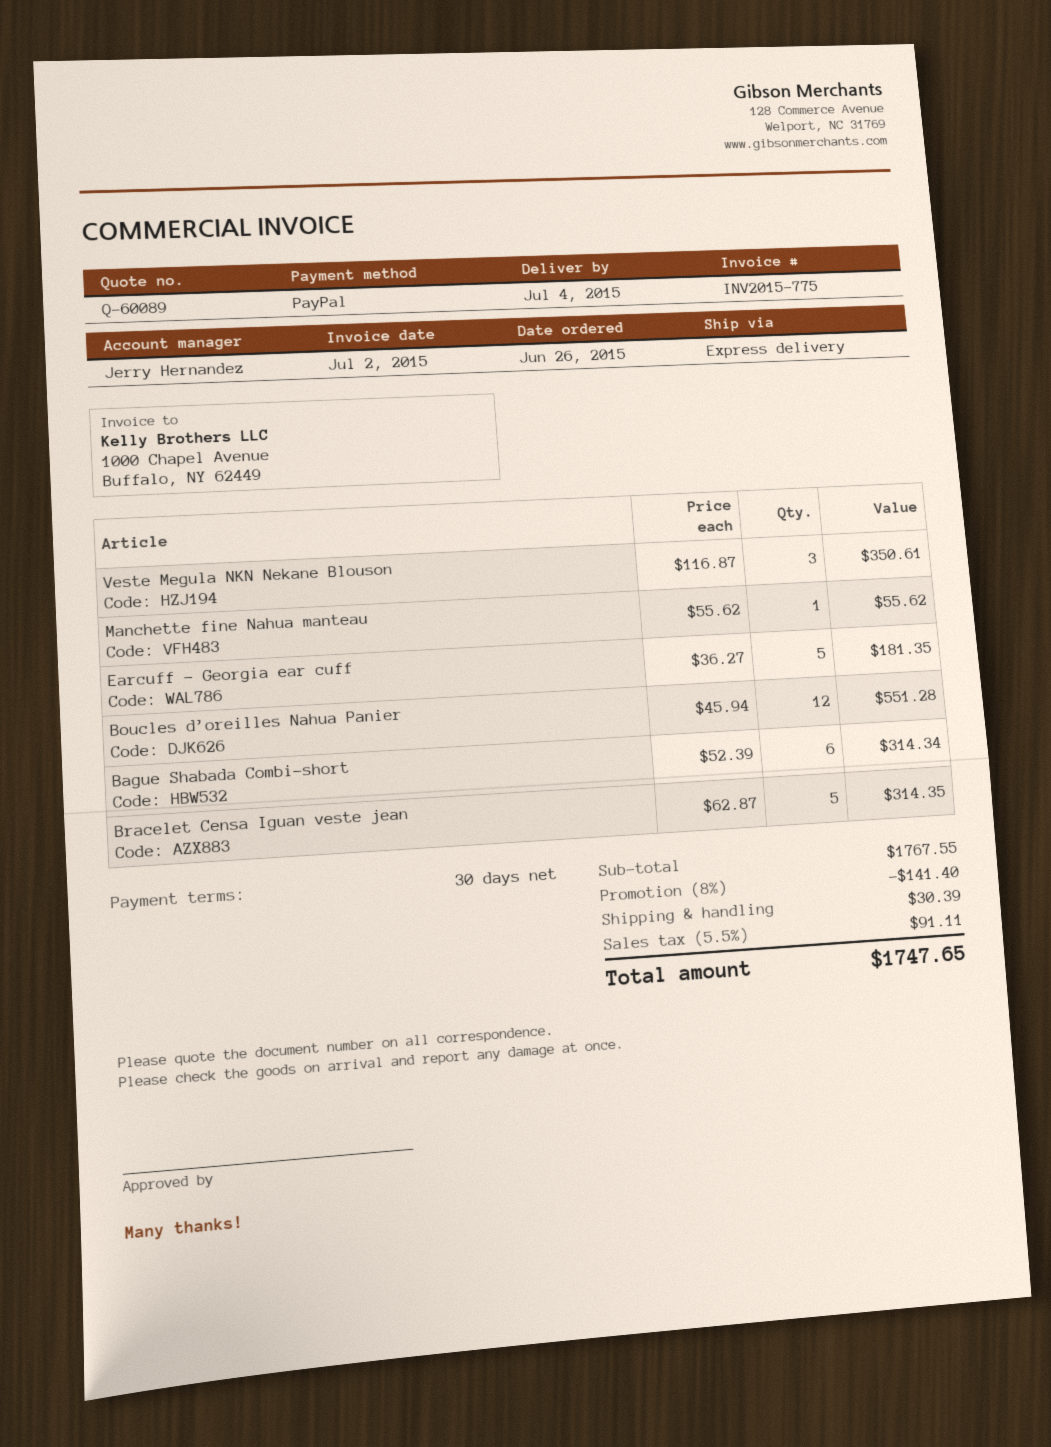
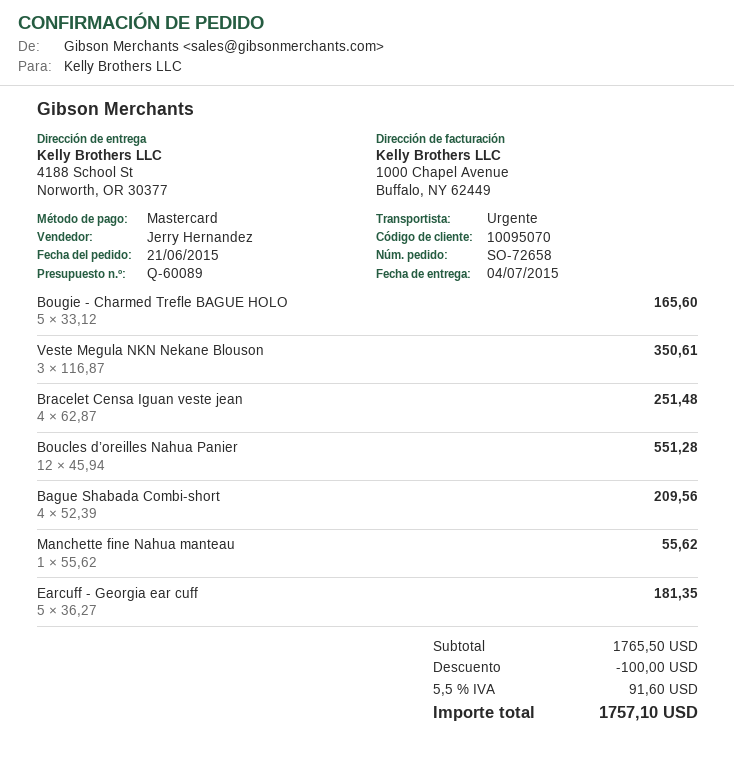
order date: 2015-06-26 -> 2015-06-21
payment method: PayPal -> Mastercard
Bague Shabada Combi-short: 6 x 52.39 = 314.34 -> 4 x 52.39 = 209.56
Bracelet Censa Iguan veste jean: 5 x 62.87 = 314.35 -> 4 x 62.87 = 251.48
Bougie - Charmed Trefle BAGUE HOLO: none -> 5 x 33.12 = 165.60
subtotal: 1767.55 -> 1765.50
discount: 141.40 -> 100.00
shipping: 30.39 -> none
tax: 5.5% = 91.11 -> 5.5% = 91.60
total: 1747.65 -> 1757.10

